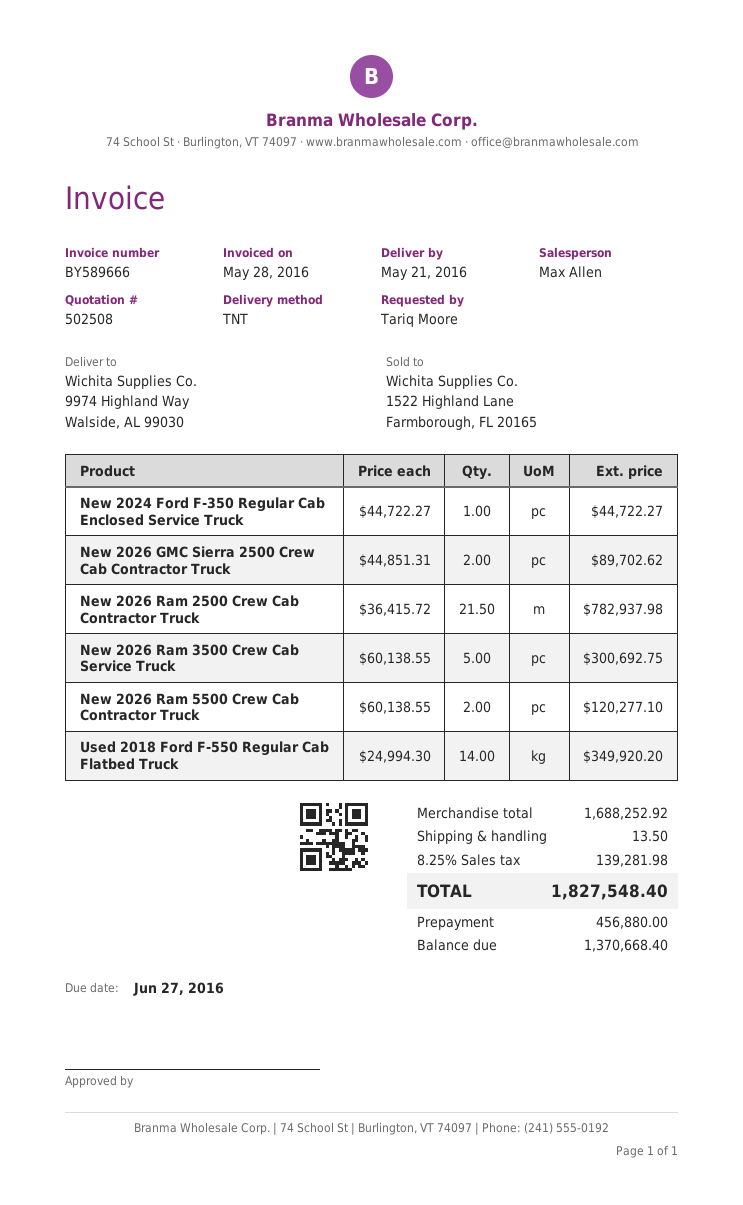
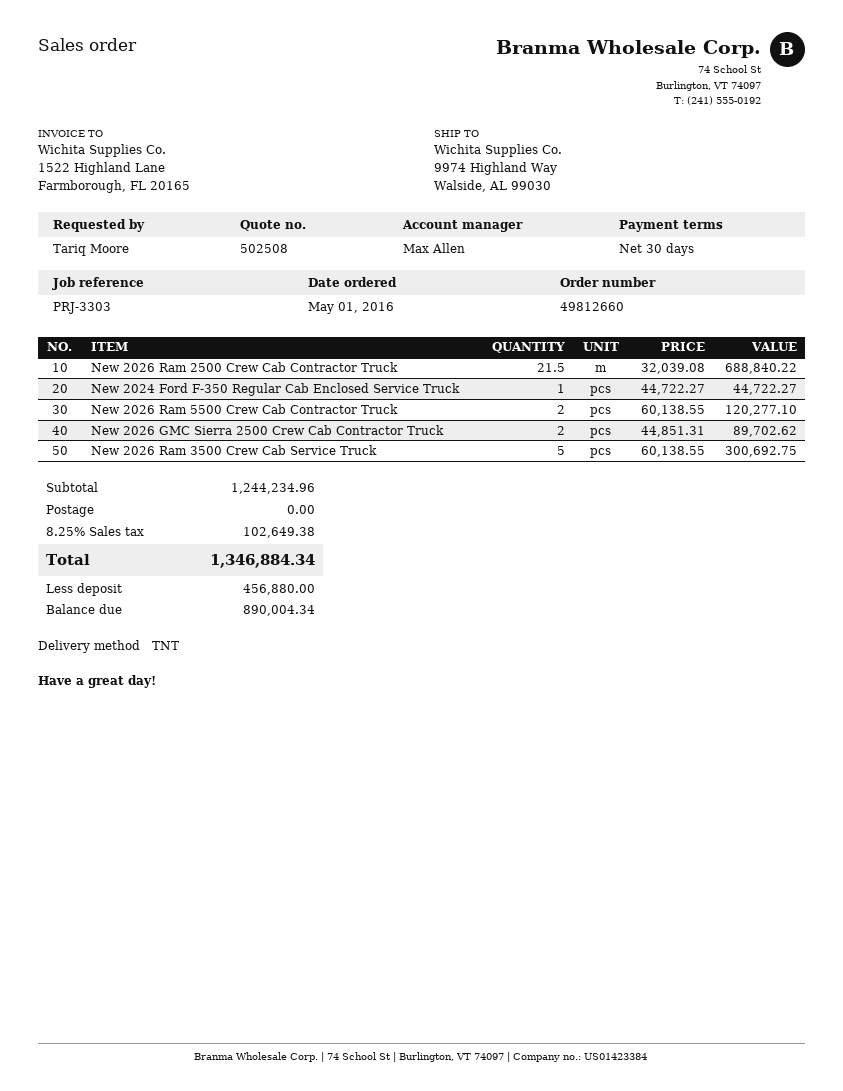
New 2026 Ram 2500 Crew Cab Contractor Truck: 21.5 x 36415.72 = 782937.98 -> 21.5 x 32039.08 = 688840.22
Used 2018 Ford F-550 Regular Cab Flatbed Truck: 14 x 24994.30 = 349920.20 -> none
subtotal: 1688252.92 -> 1244234.96
shipping: 13.50 -> 0.00
tax: 8.25% = 139281.98 -> 8.25% = 102649.38
total: 1827548.40 -> 1346884.34
balance: 1370668.40 -> 890004.34

